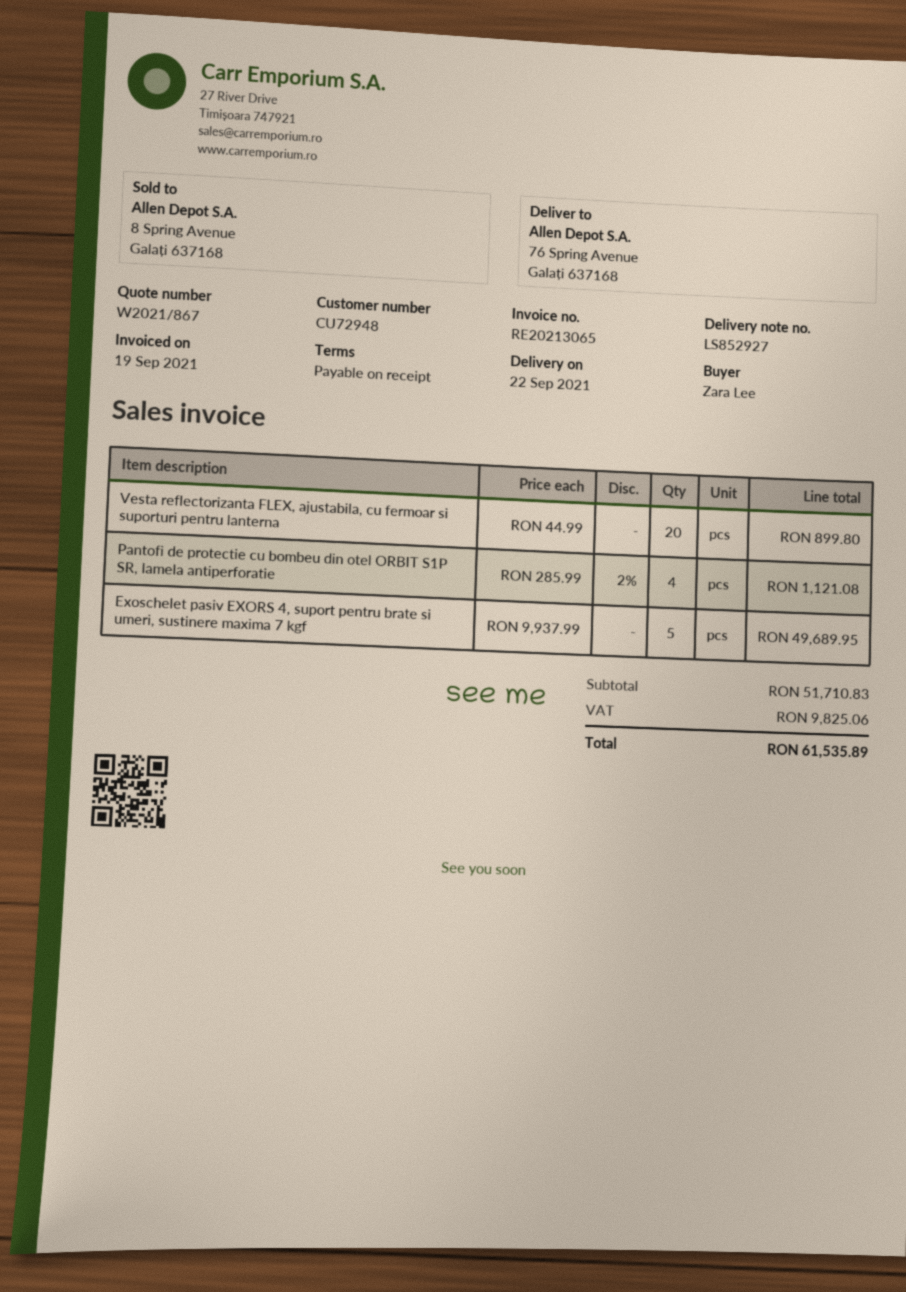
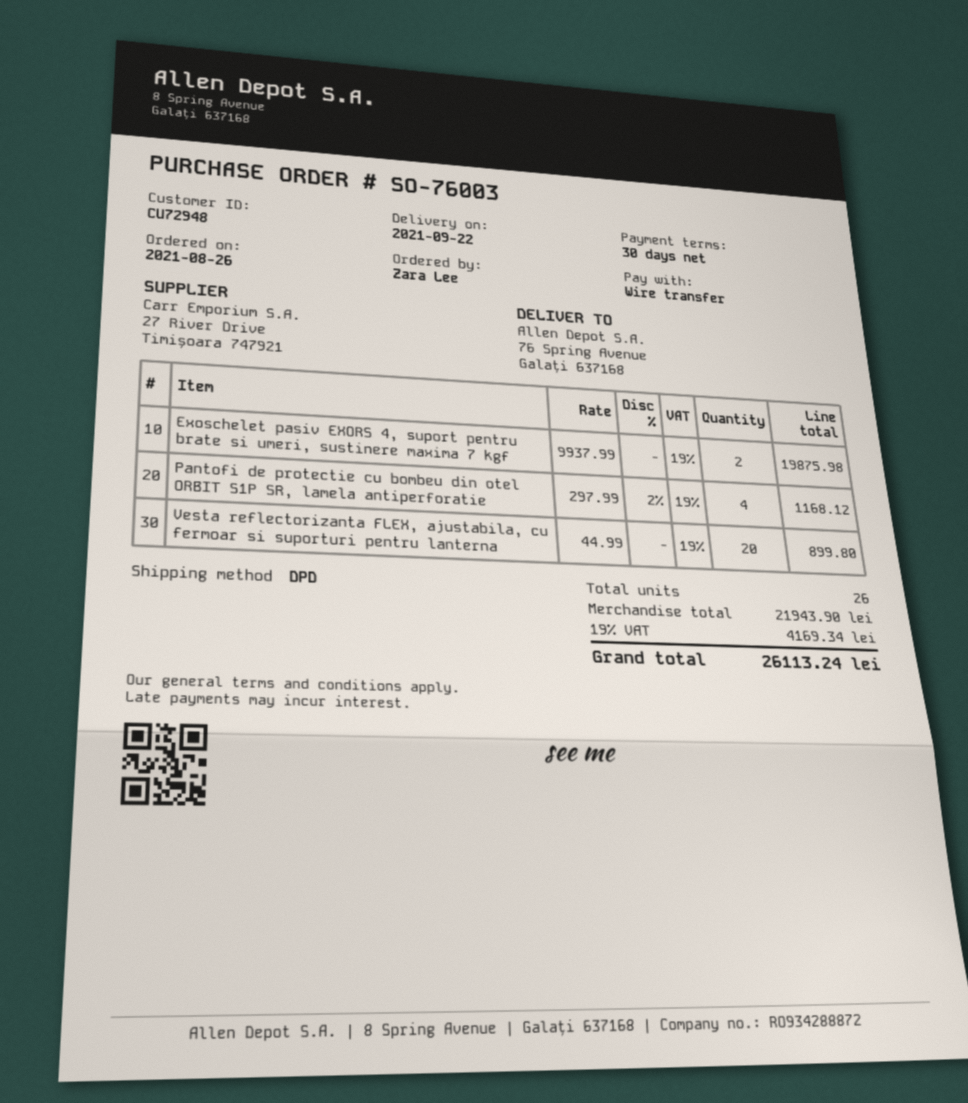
payment terms: on receipt -> 30 days
Pantofi de protectie cu bombeu din otel ORBIT S1P SR, lamela antiperforatie: 4 x 285.99 - 2% = 1121.08 -> 4 x 297.99 - 2% = 1168.12
Exoschelet pasiv EXORS 4, suport pentru brate si umeri, sustinere maxima 7 kgf: 5 x 9937.99 = 49689.95 -> 2 x 9937.99 = 19875.98
subtotal: 51710.83 -> 21943.90
tax: 9825.06 -> 4169.34
total: 61535.89 -> 26113.24

